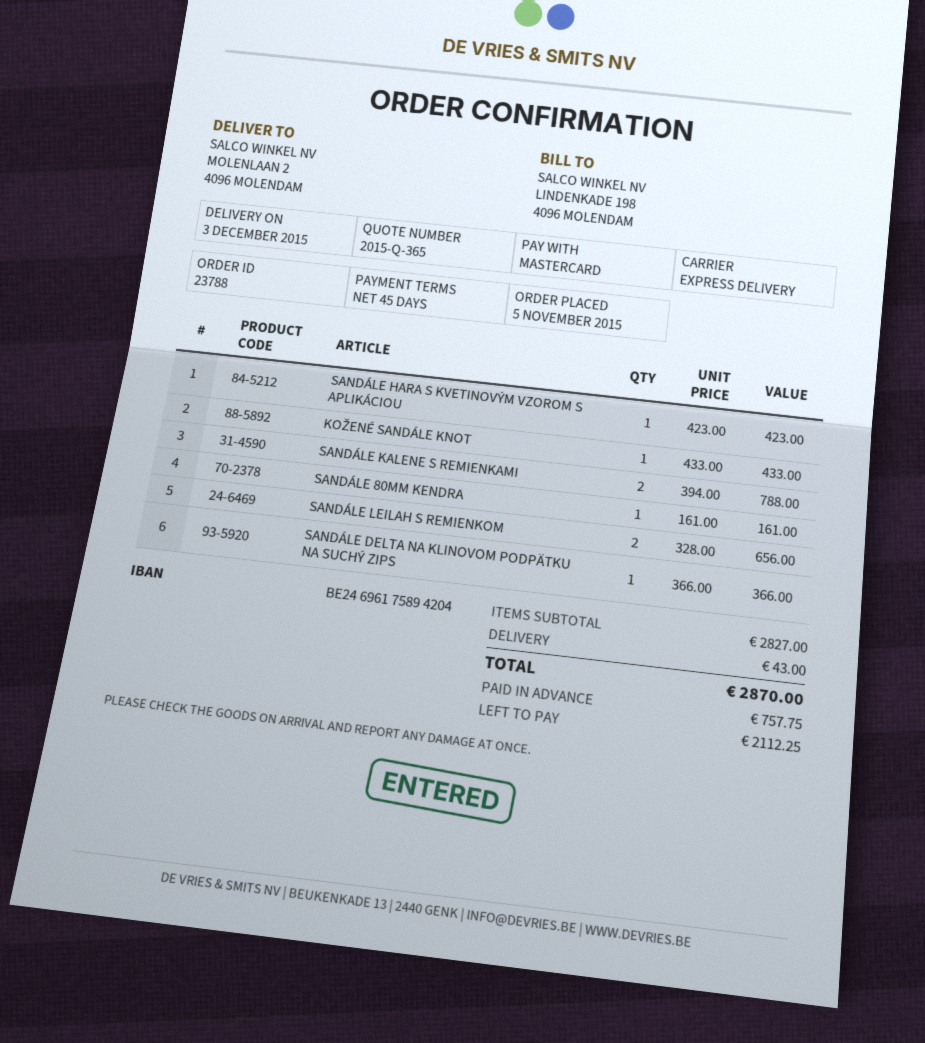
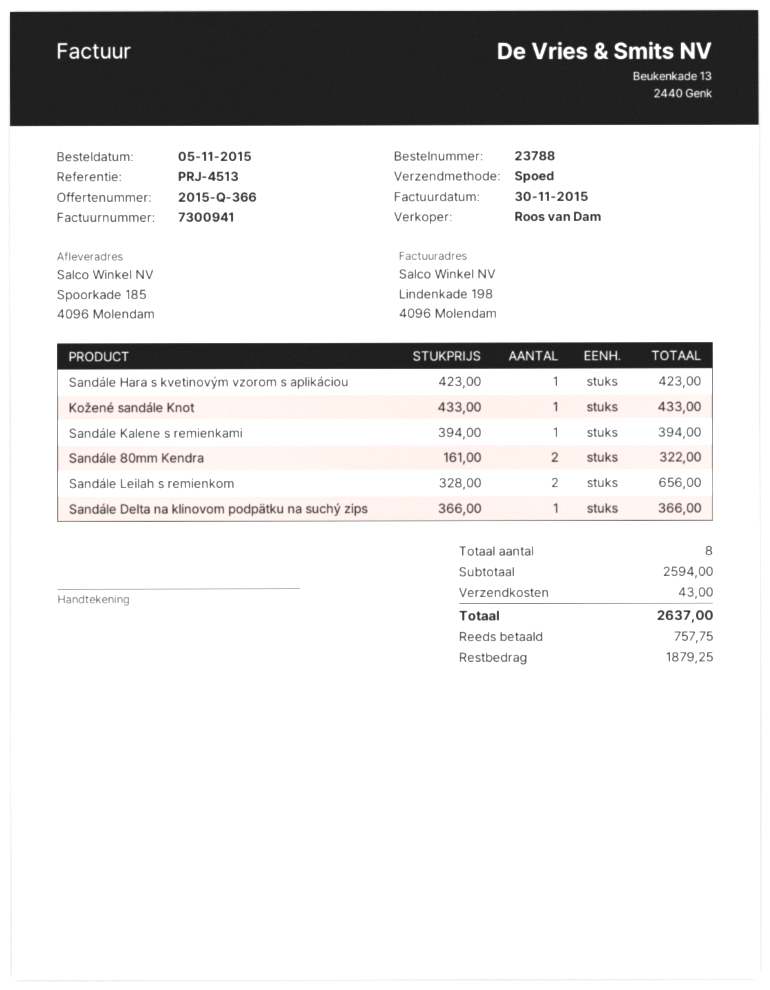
quote number: 2015-Q-365 -> 2015-Q-366
ship to: MOLENLAAN 2, 4096 MOLENDAM -> Spoorkade 185, 4096 Molendam
SANDÁLE KALENE S REMIENKAMI: 2 x 394.00 = 788.00 -> 1 x 394.00 = 394.00
SANDÁLE 80MM KENDRA: 1 x 161.00 = 161.00 -> 2 x 161.00 = 322.00
subtotal: 2827.00 -> 2594.00
total: 2870.00 -> 2637.00
balance: 2112.25 -> 1879.25

